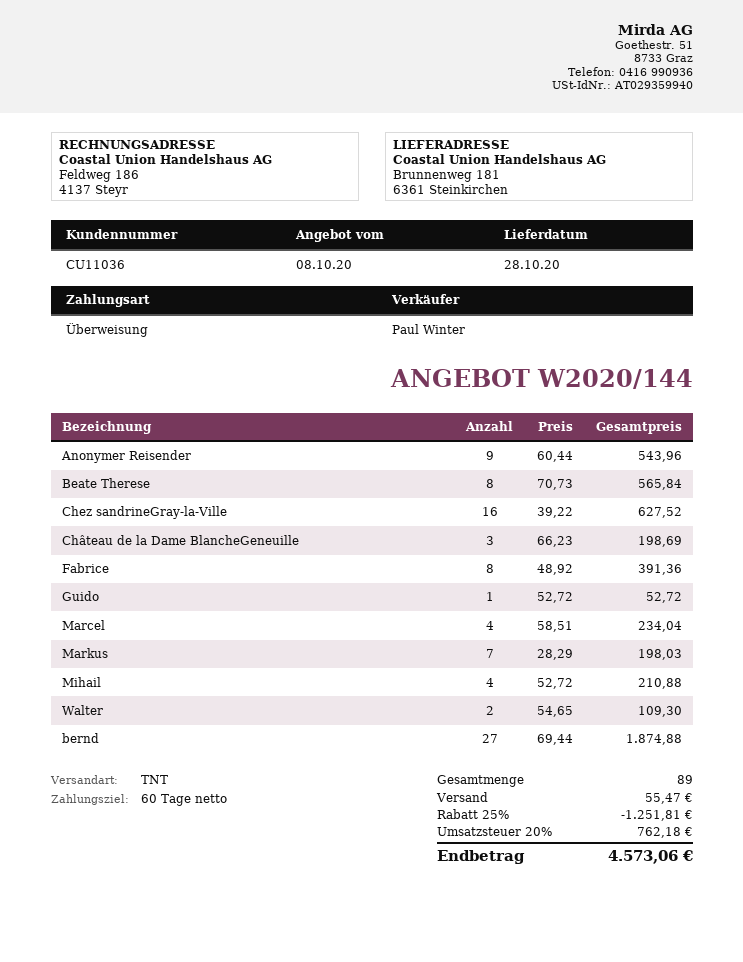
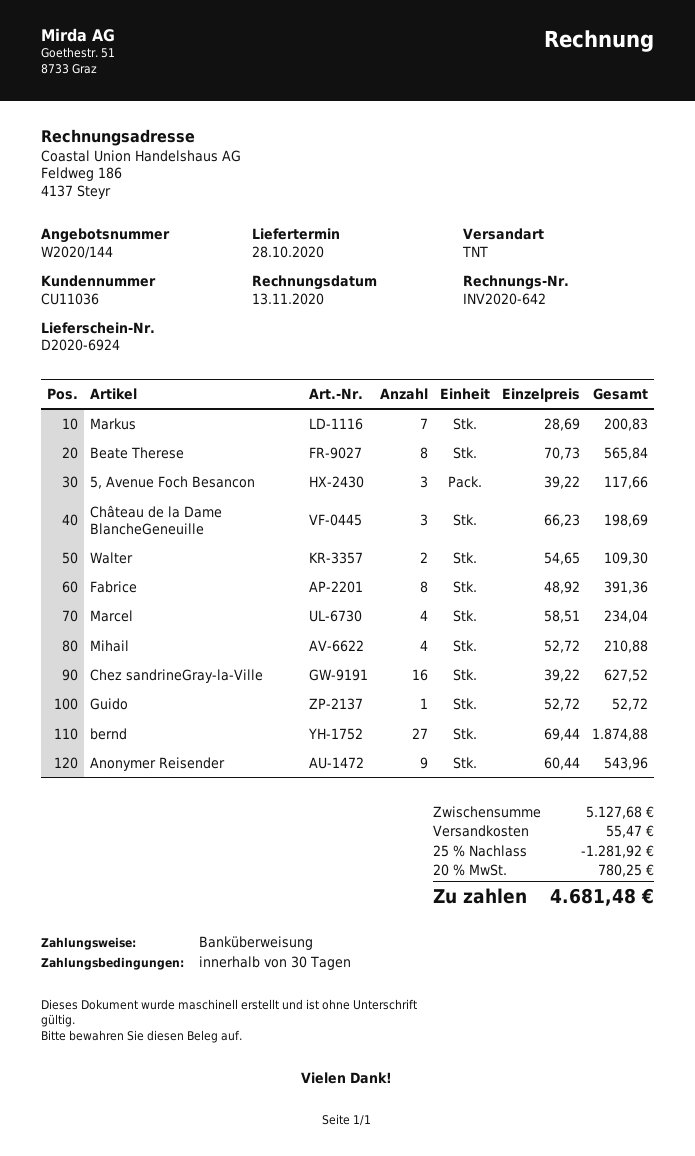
payment terms: 60 days -> 30 days
Markus: 7 x 28.29 = 198.03 -> 7 x 28.69 = 200.83
5, Avenue Foch Besancon: none -> 3 x 39.22 = 117.66
discount: 25% = 1251.81 -> 25% = 1281.92
tax: 20% = 762.18 -> 20% = 780.25
total: 4573.06 -> 4681.48

